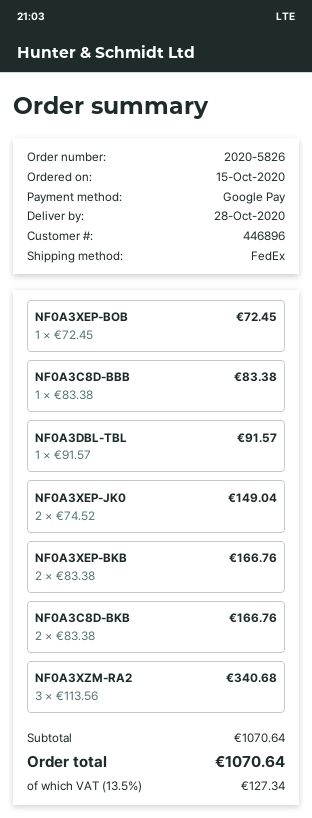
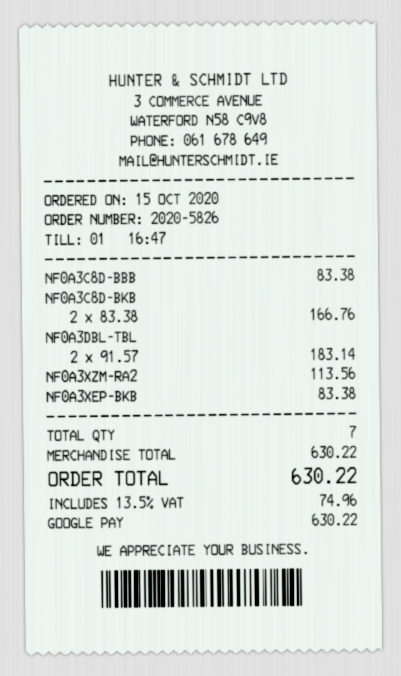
NF0A3XEP-BOB: 1 x 72.45 = 72.45 -> none
NF0A3DBL-TBL: 1 x 91.57 = 91.57 -> 2 x 91.57 = 183.14
NF0A3XEP-JK0: 2 x 74.52 = 149.04 -> none
NF0A3XEP-BKB: 2 x 83.38 = 166.76 -> 1 x 83.38 = 83.38
NF0A3XZM-RA2: 3 x 113.56 = 340.68 -> 1 x 113.56 = 113.56
subtotal: 1070.64 -> 630.22
tax: 13.5% = 127.34 -> 13.5% = 74.96
total: 1070.64 -> 630.22

